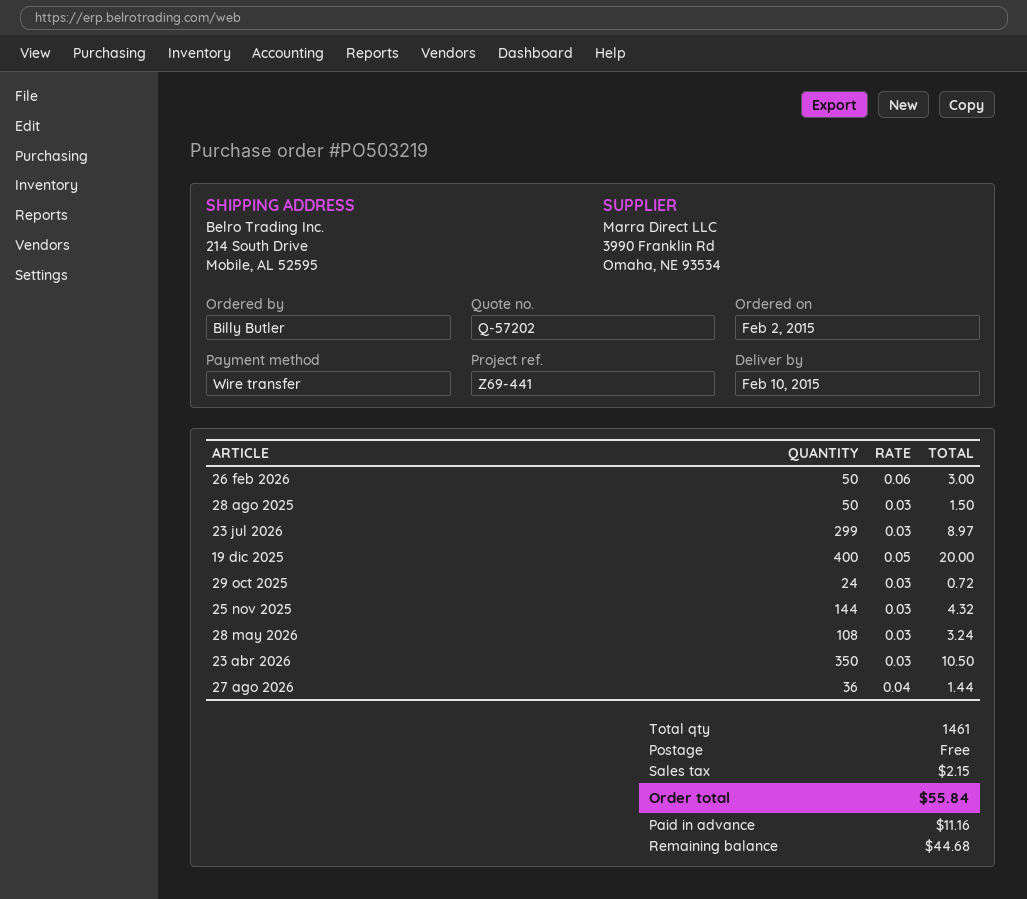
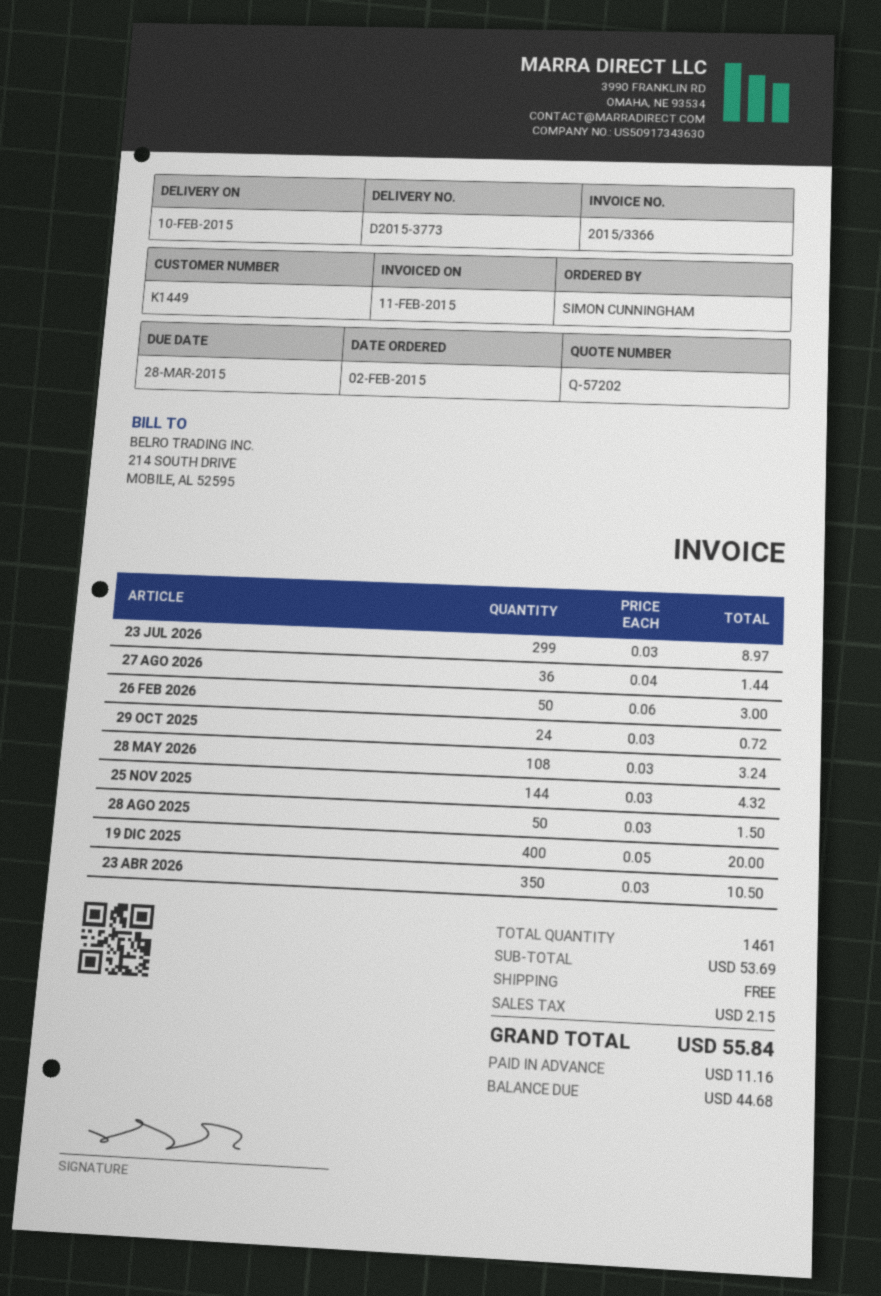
ordered by: Billy Butler -> SIMON CUNNINGHAM

